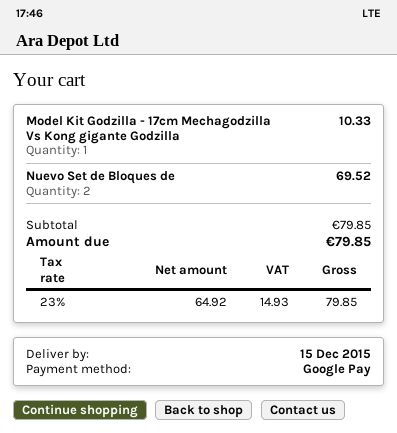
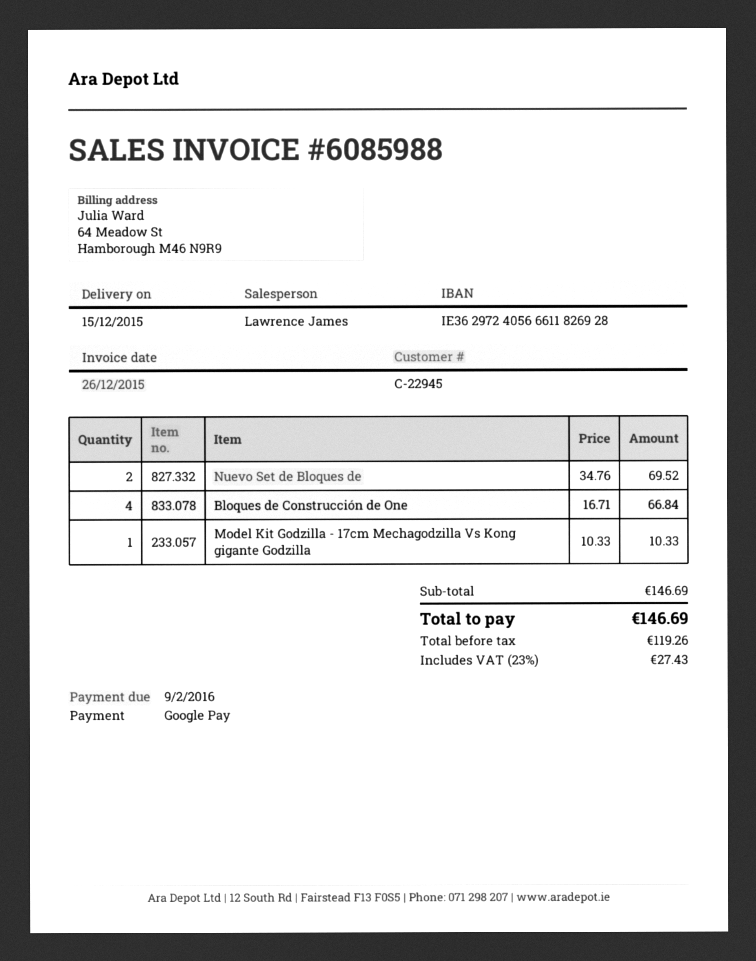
Bloques de Construcción de One: none -> 4 for 66.84
subtotal: 79.85 -> 146.69
net: 64.92 -> 119.26
tax: 23% = 14.93 -> 23% = 27.43
total: 79.85 -> 146.69

